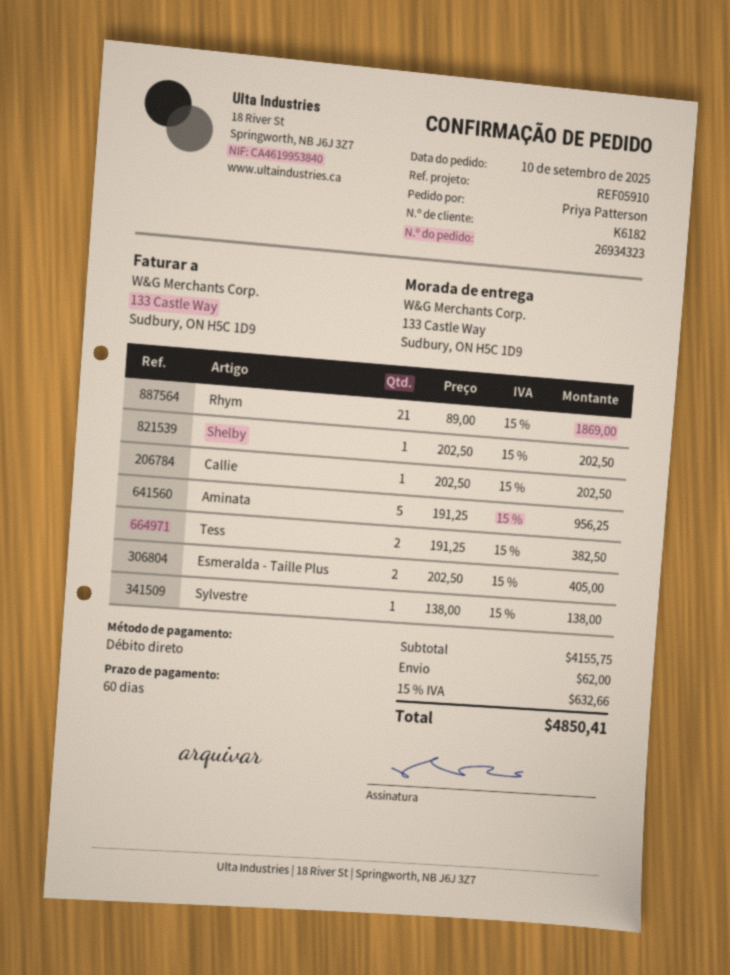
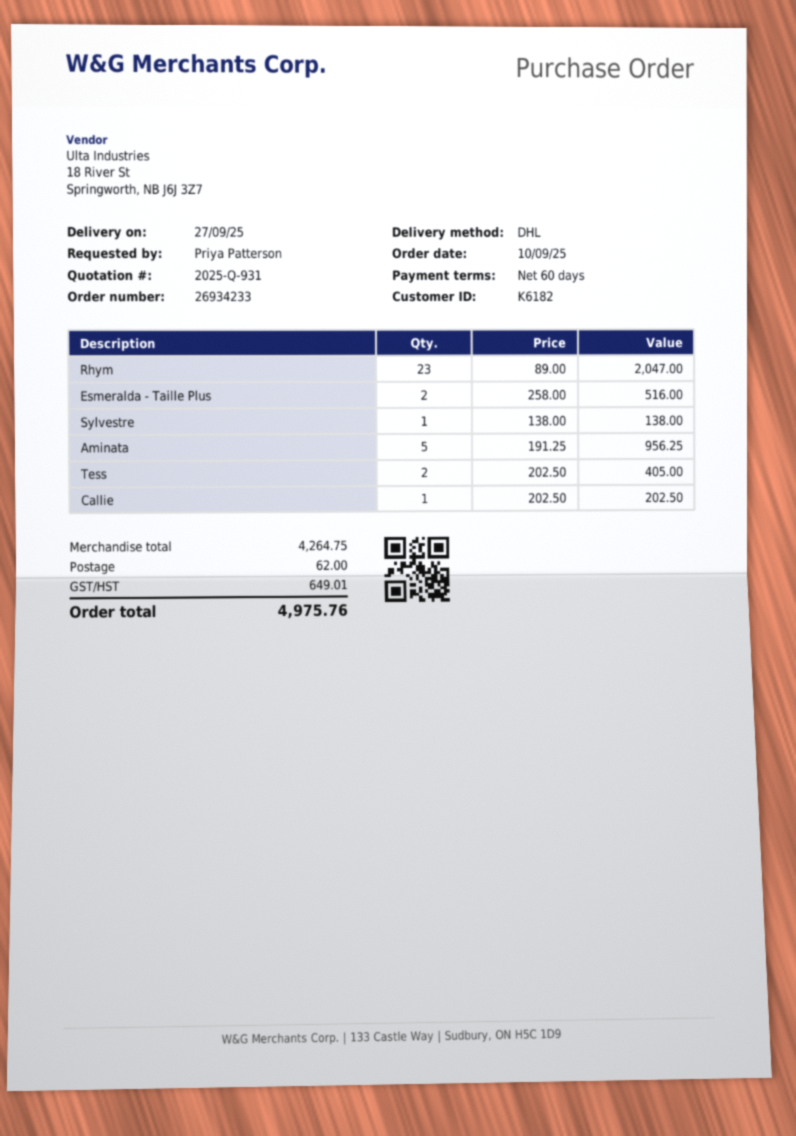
order number: 26934323 -> 26934233
Rhym: 21 x 89.00 = 1869.00 -> 23 x 89.00 = 2047.00
Shelby: 1 x 202.50 = 202.50 -> none
Tess: 2 x 191.25 = 382.50 -> 2 x 202.50 = 405.00
Esmeralda - Taille Plus: 2 x 202.50 = 405.00 -> 2 x 258.00 = 516.00
subtotal: 4155.75 -> 4264.75
tax: 632.66 -> 649.01
total: 4850.41 -> 4975.76

